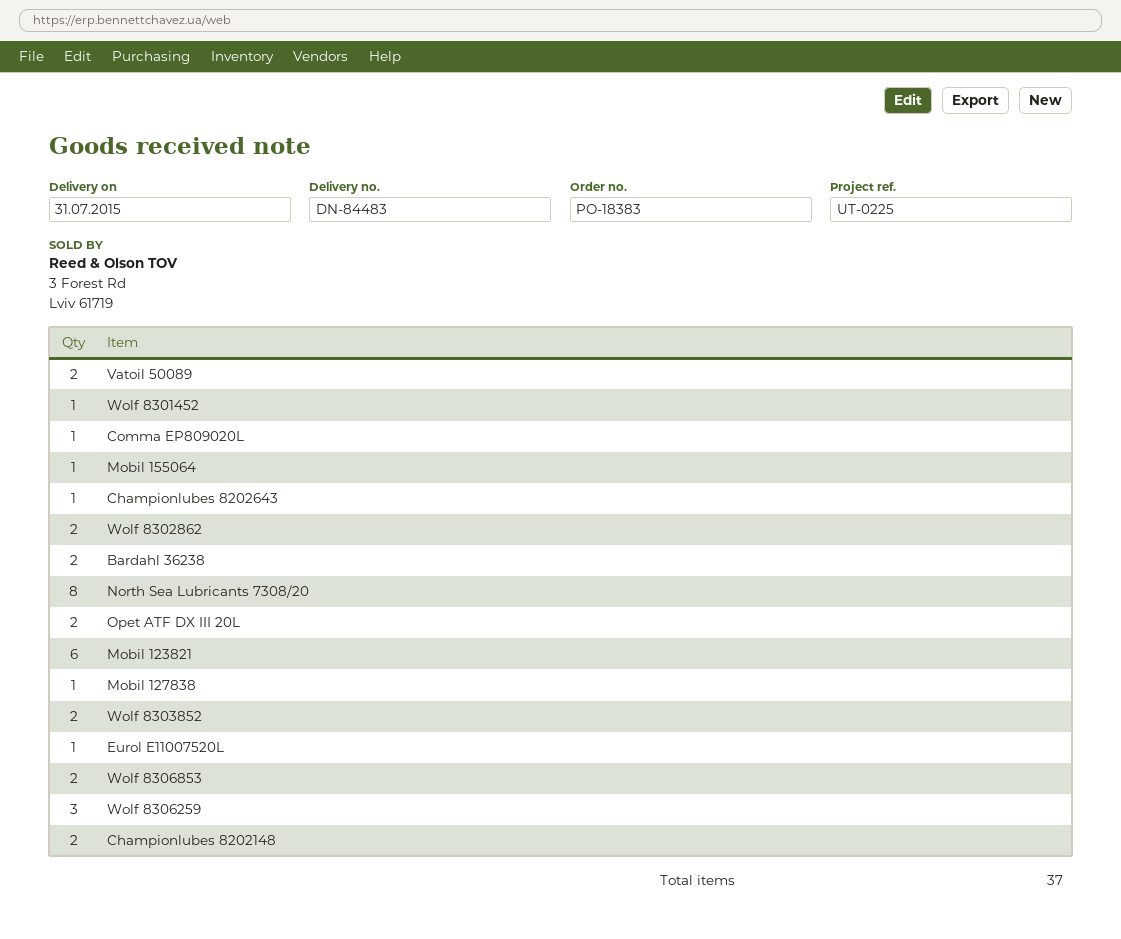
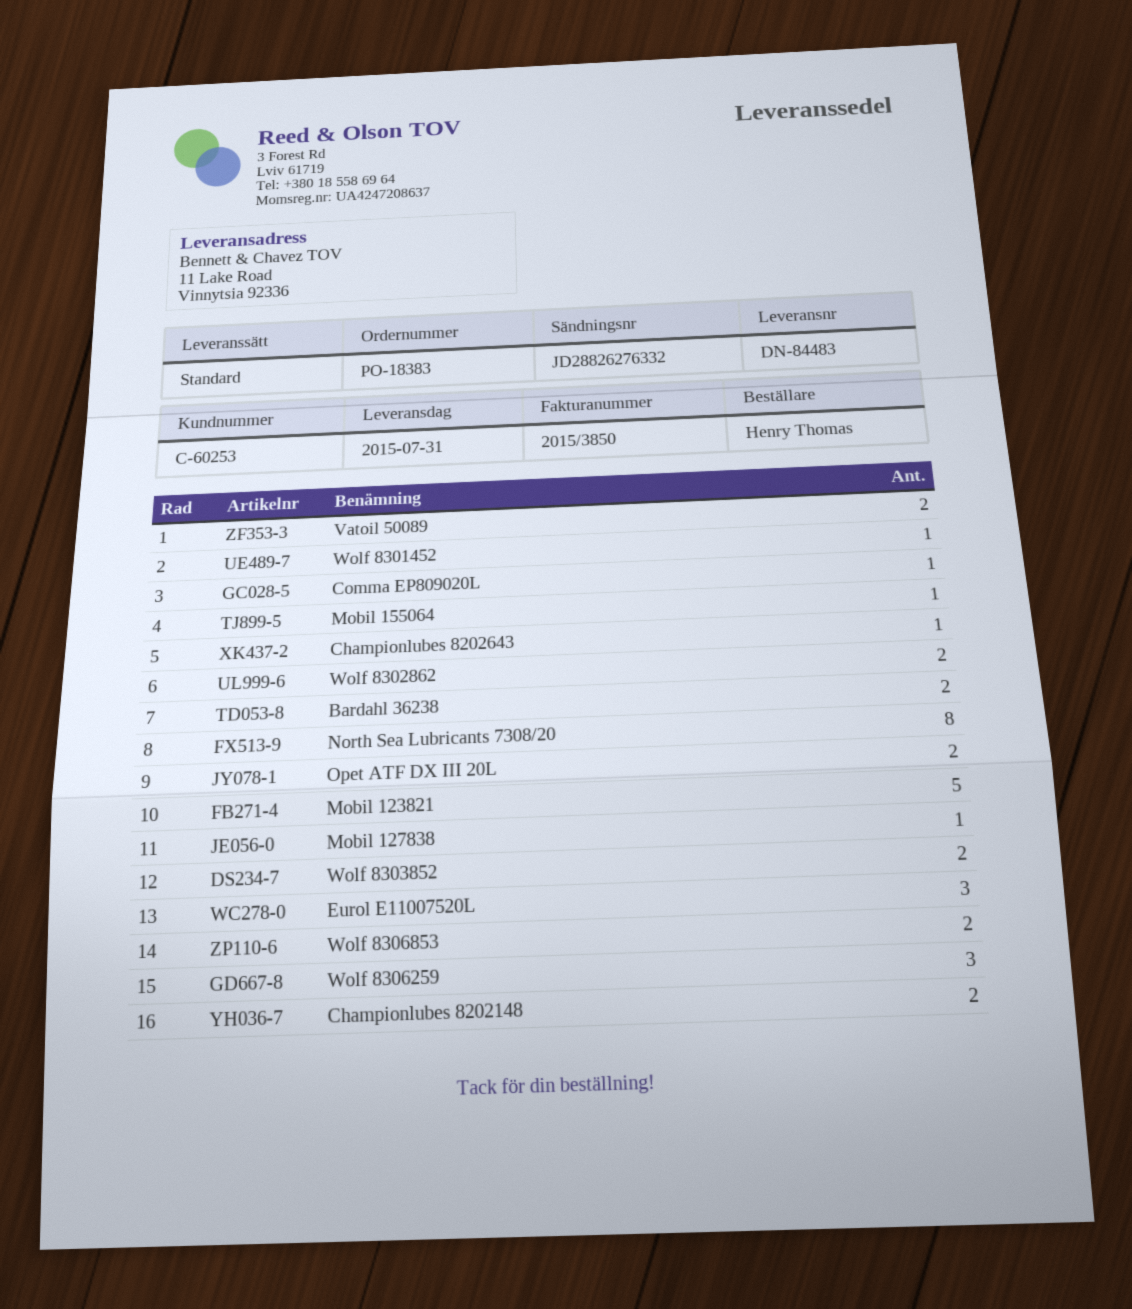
Mobil 123821: 6 -> 5
Eurol E11007520L: 1 -> 3

